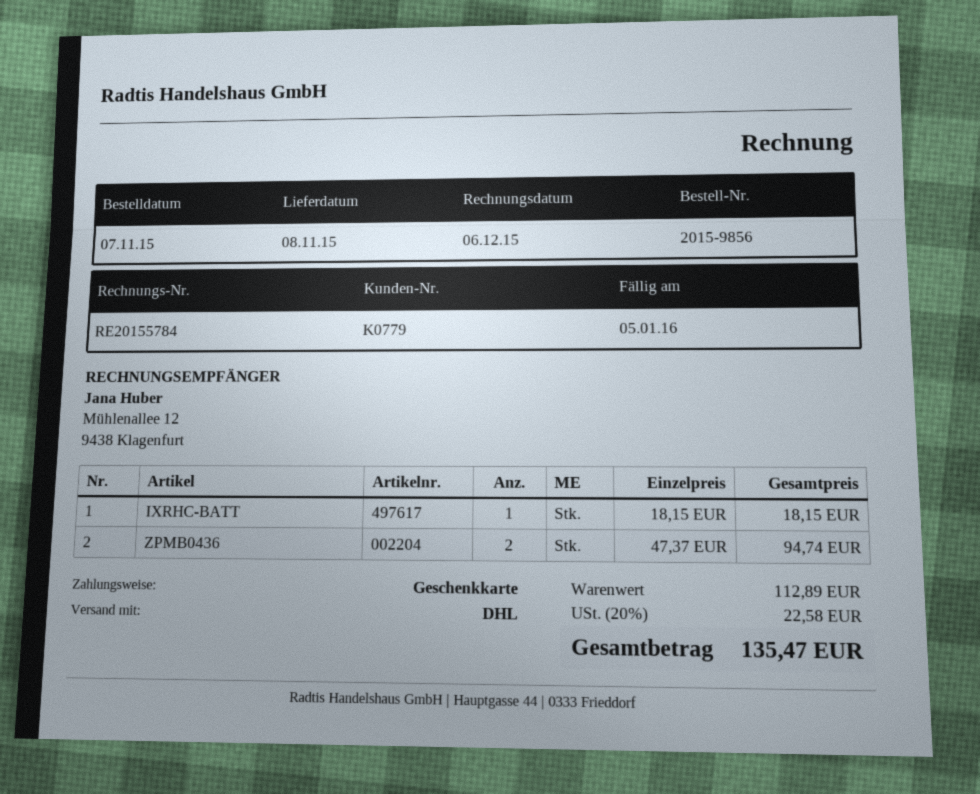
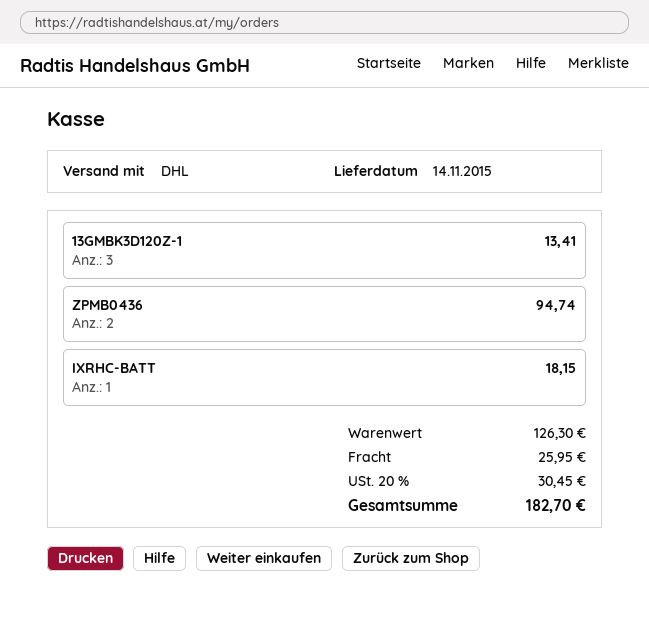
delivery date: 2015-11-08 -> 2015-11-14
13GMBK3D120Z-1: none -> 3 for 13.41
subtotal: 112.89 -> 126.30
shipping: none -> 25.95
tax: 20% = 22.58 -> 20% = 30.45
total: 135.47 -> 182.70

